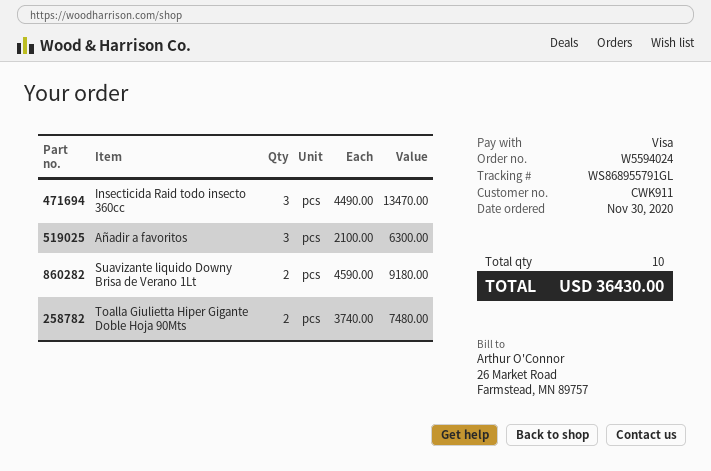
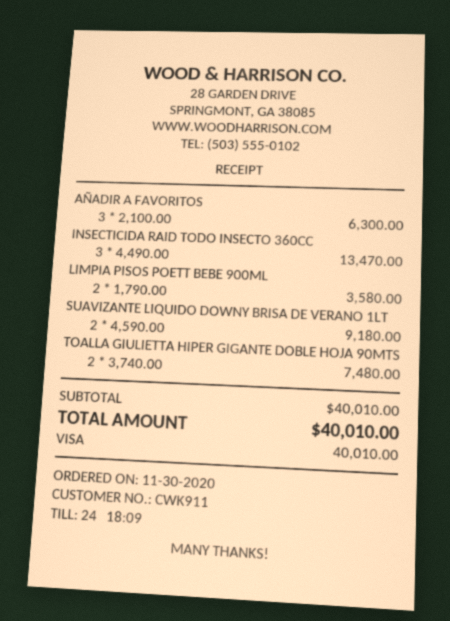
LIMPIA PISOS POETT BEBE 900ML: none -> 2 x 1790.00 = 3580.00
total: 36430.00 -> 40010.00

